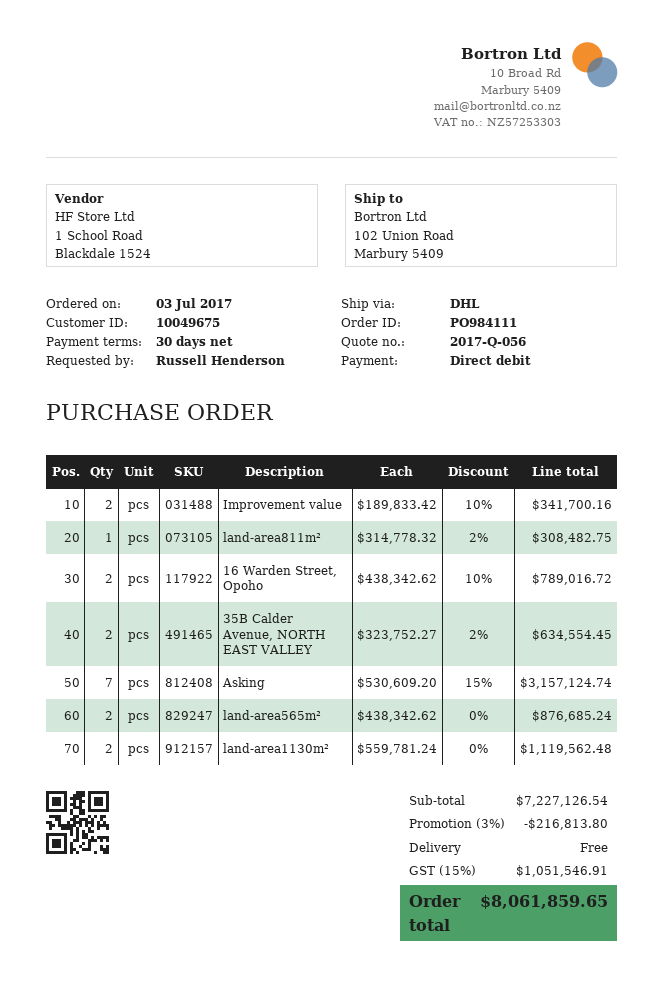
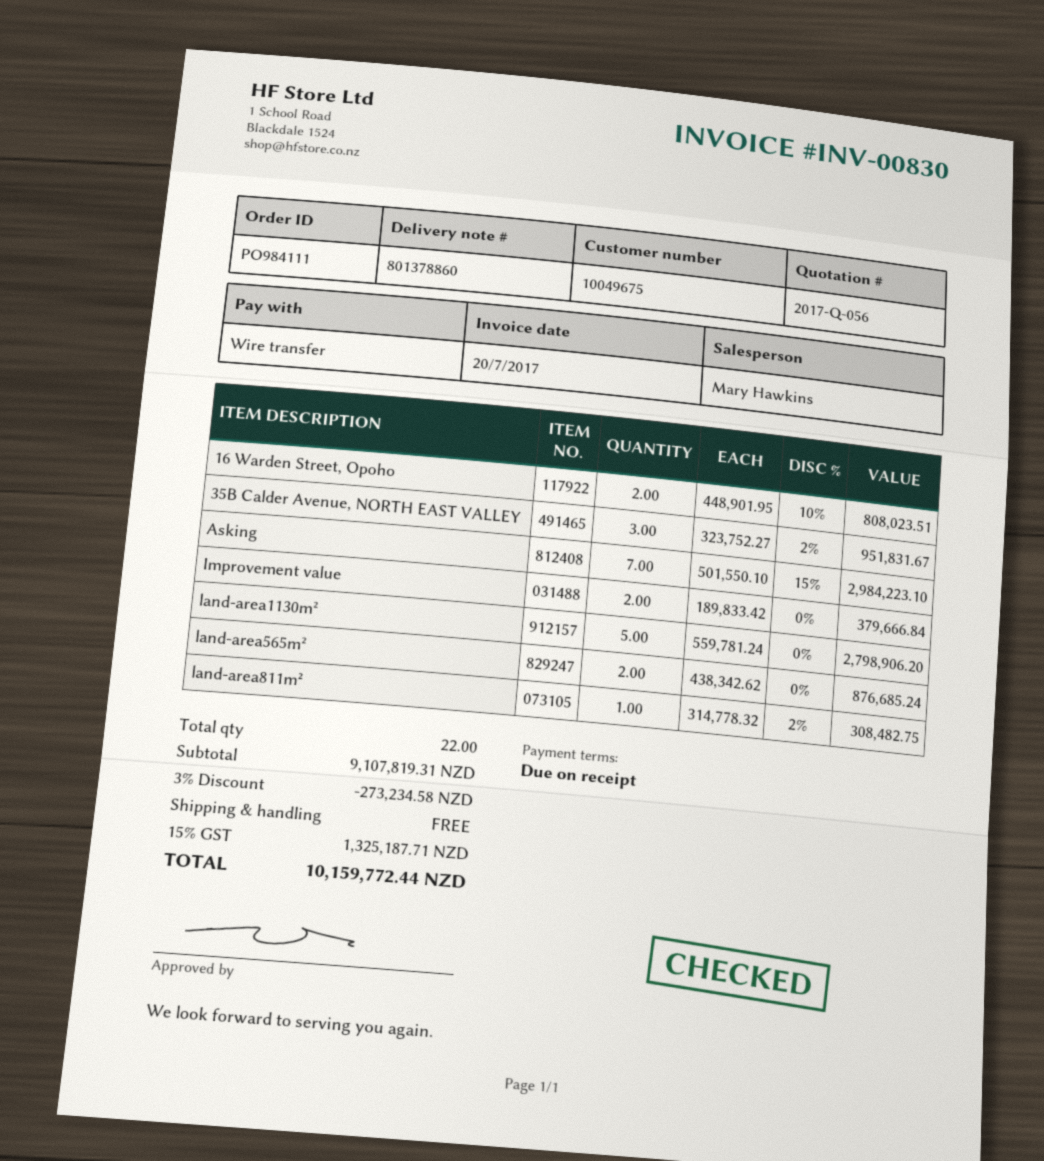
payment terms: 30 days -> on receipt
payment method: direct debit -> bank transfer
Improvement value: 2 x 189833.42 - 10% = 341700.16 -> 2 x 189833.42 = 379666.84
16 Warden Street, Opoho: 2 x 438342.62 - 10% = 789016.72 -> 2 x 448901.95 - 10% = 808023.51
35B Calder Avenue, NORTH EAST VALLEY: 2 x 323752.27 - 2% = 634554.45 -> 3 x 323752.27 - 2% = 951831.67
Asking: 7 x 530609.20 - 15% = 3157124.74 -> 7 x 501550.10 - 15% = 2984223.10
land-area1130m²: 2 x 559781.24 = 1119562.48 -> 5 x 559781.24 = 2798906.20
subtotal: 7227126.54 -> 9107819.31
discount: 3% = 216813.80 -> 3% = 273234.58
tax: 15% = 1051546.91 -> 15% = 1325187.71
total: 8061859.65 -> 10159772.44

